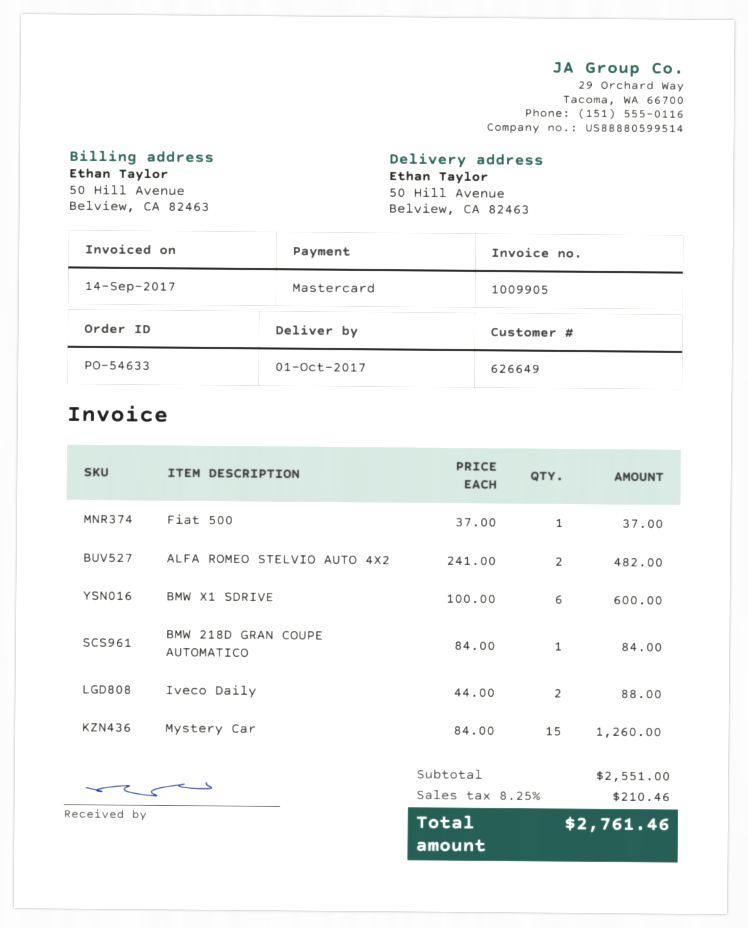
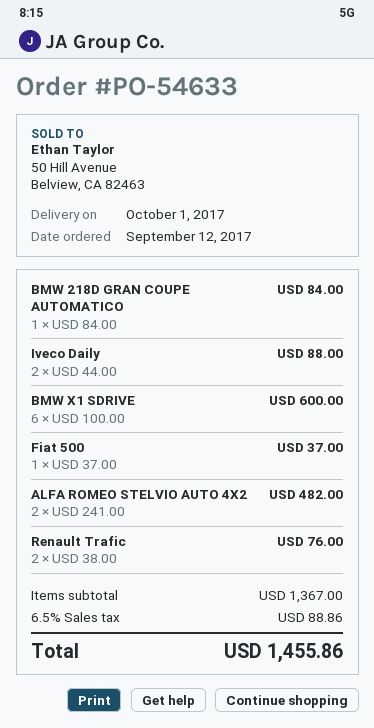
Mystery Car: 15 x 84.00 = 1260.00 -> none
Renault Trafic: none -> 2 x 38.00 = 76.00
subtotal: 2551.00 -> 1367.00
tax: 8.25% = 210.46 -> 6.5% = 88.86
total: 2761.46 -> 1455.86

